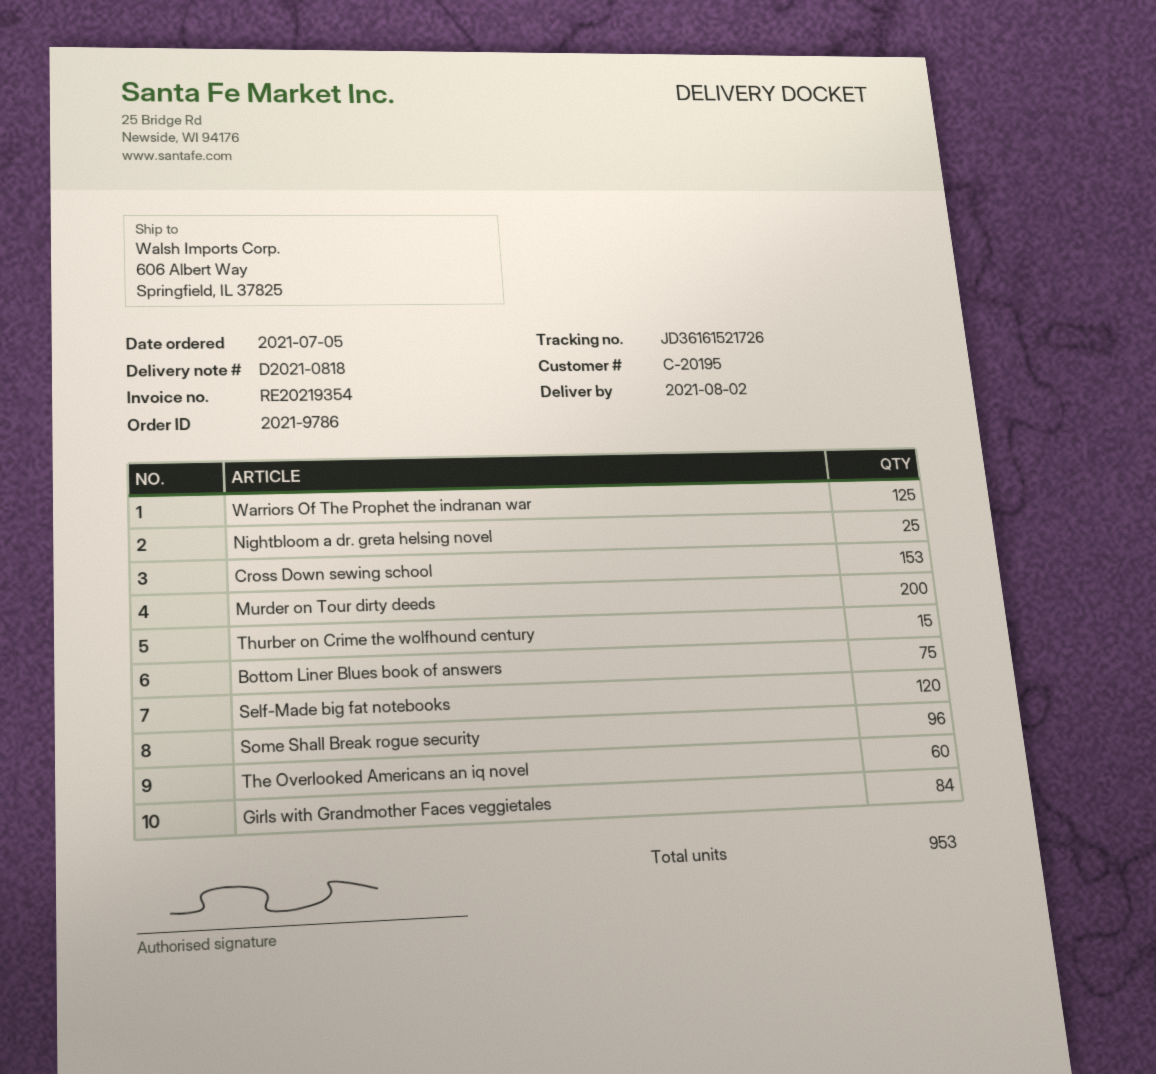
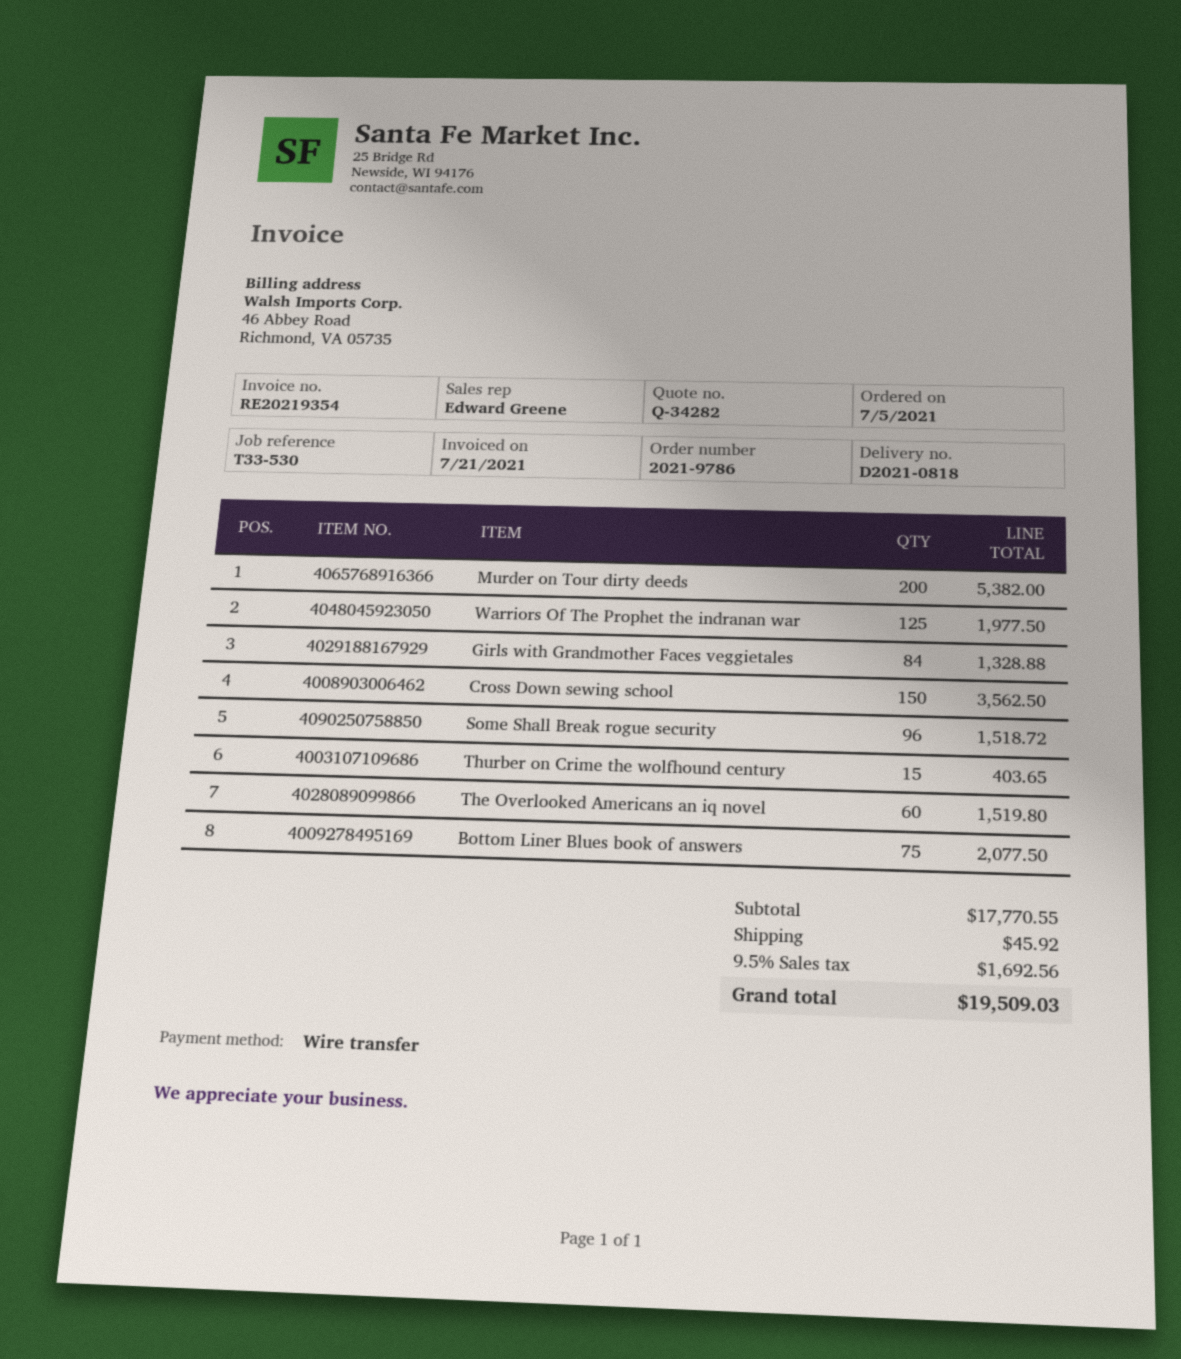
Nightbloom a dr. greta helsing novel: 25 -> none
Cross Down sewing school: 153 -> 150
Self-Made big fat notebooks: 120 -> none

